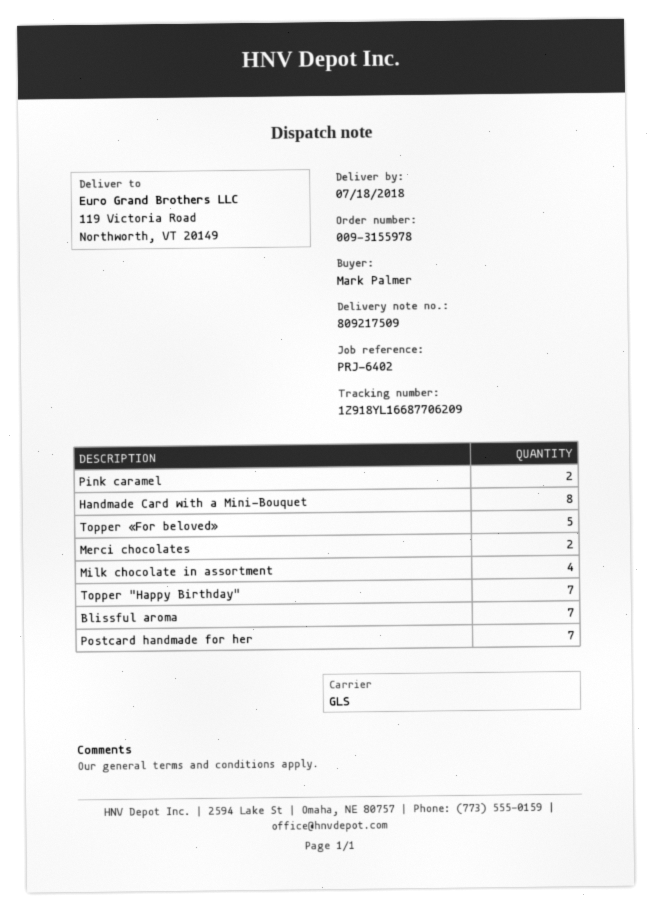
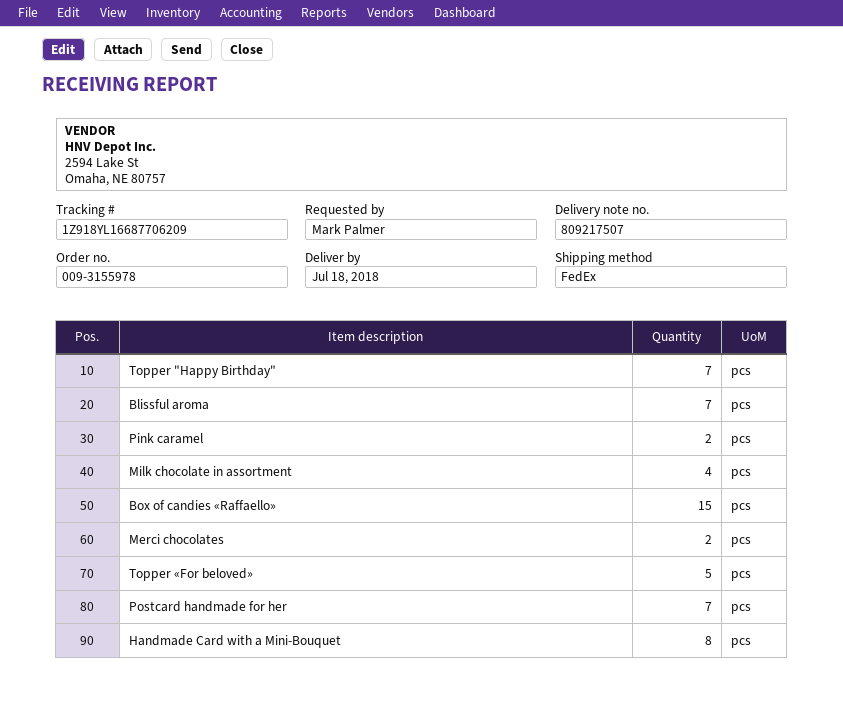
delivery note number: 809217509 -> 809217507
shipping method: GLS -> FedEx
Box of candies «Raffaello»: none -> 15

